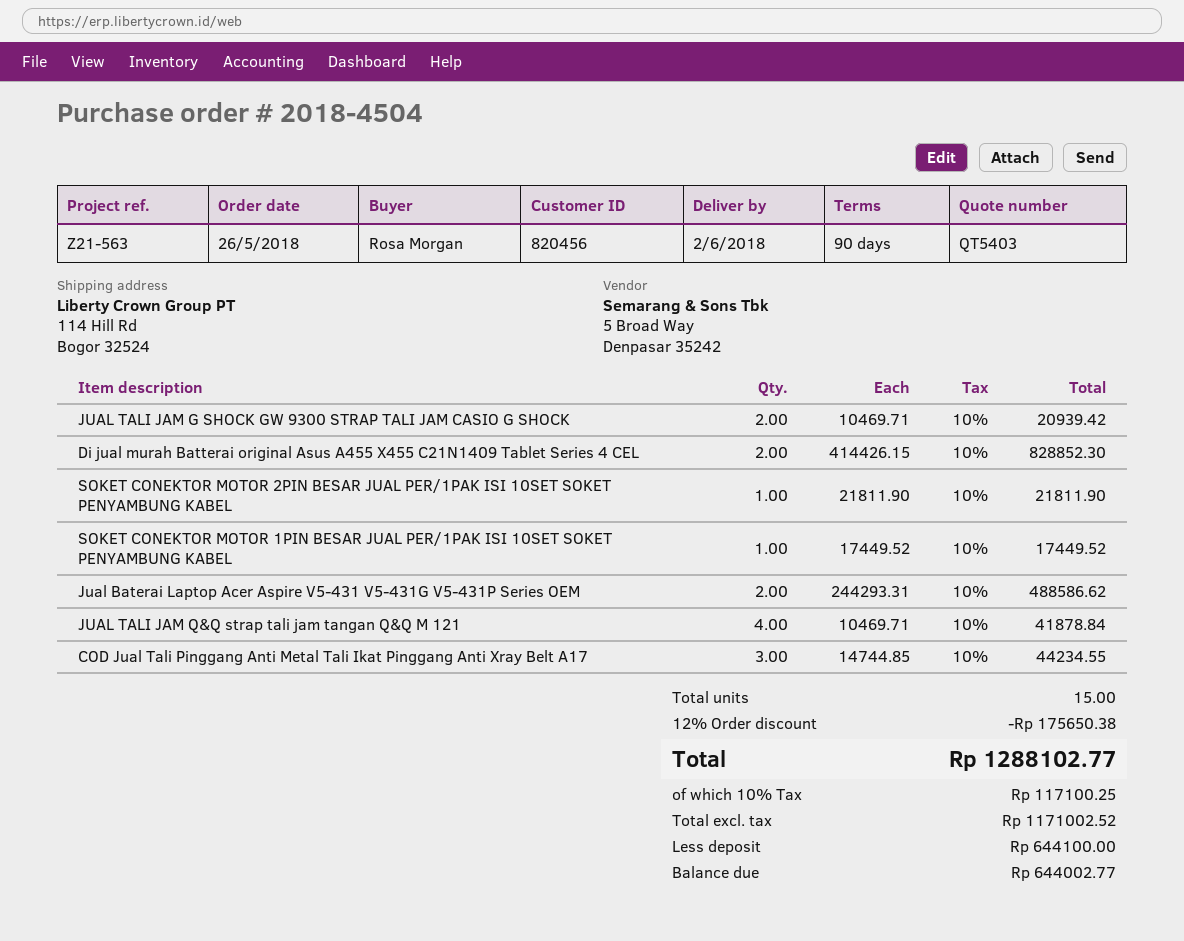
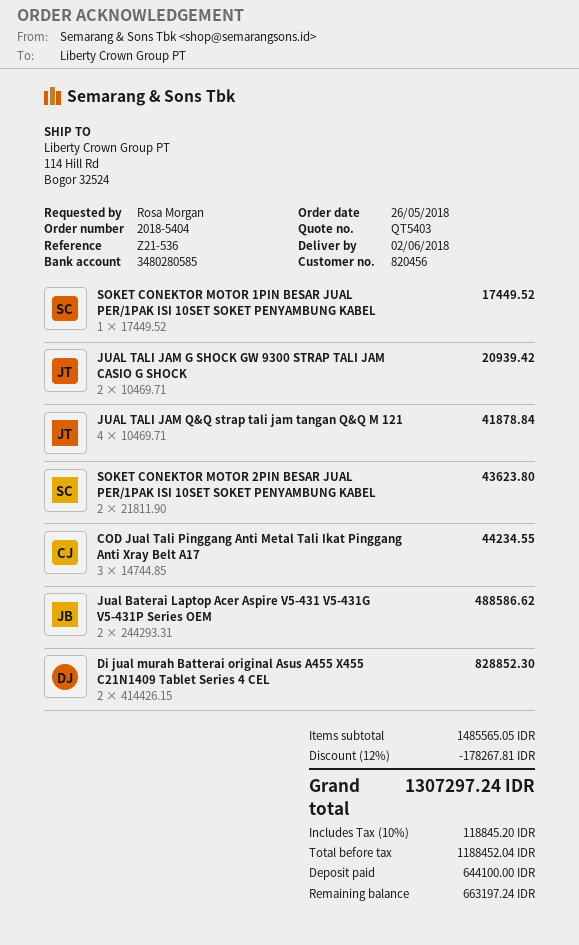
order number: 2018-4504 -> 2018-5404
reference: Z21-563 -> Z21-536
SOKET CONEKTOR MOTOR 2PIN BESAR JUAL PER/1PAK ISI 10SET SOKET PENYAMBUNG KABEL: 1 x 21811.90 = 21811.90 -> 2 x 21811.90 = 43623.80
discount: 12% = 175650.38 -> 12% = 178267.81
net: 1171002.52 -> 1188452.04
tax: 10% = 117100.25 -> 10% = 118845.20
total: 1288102.77 -> 1307297.24
balance: 644002.77 -> 663197.24

